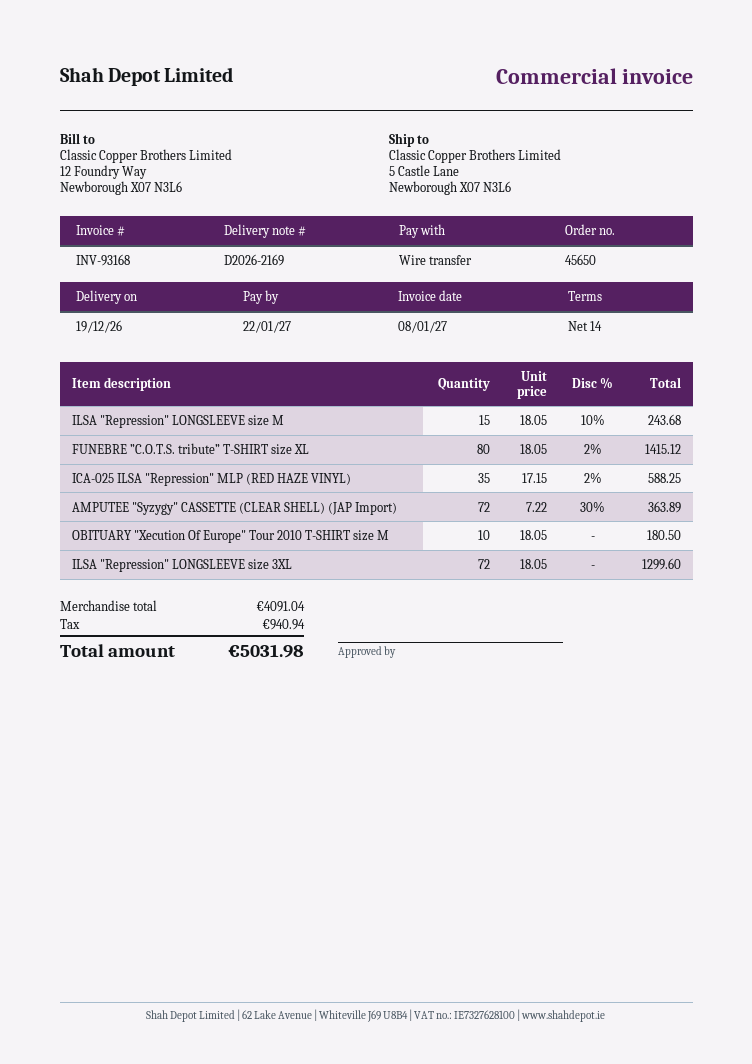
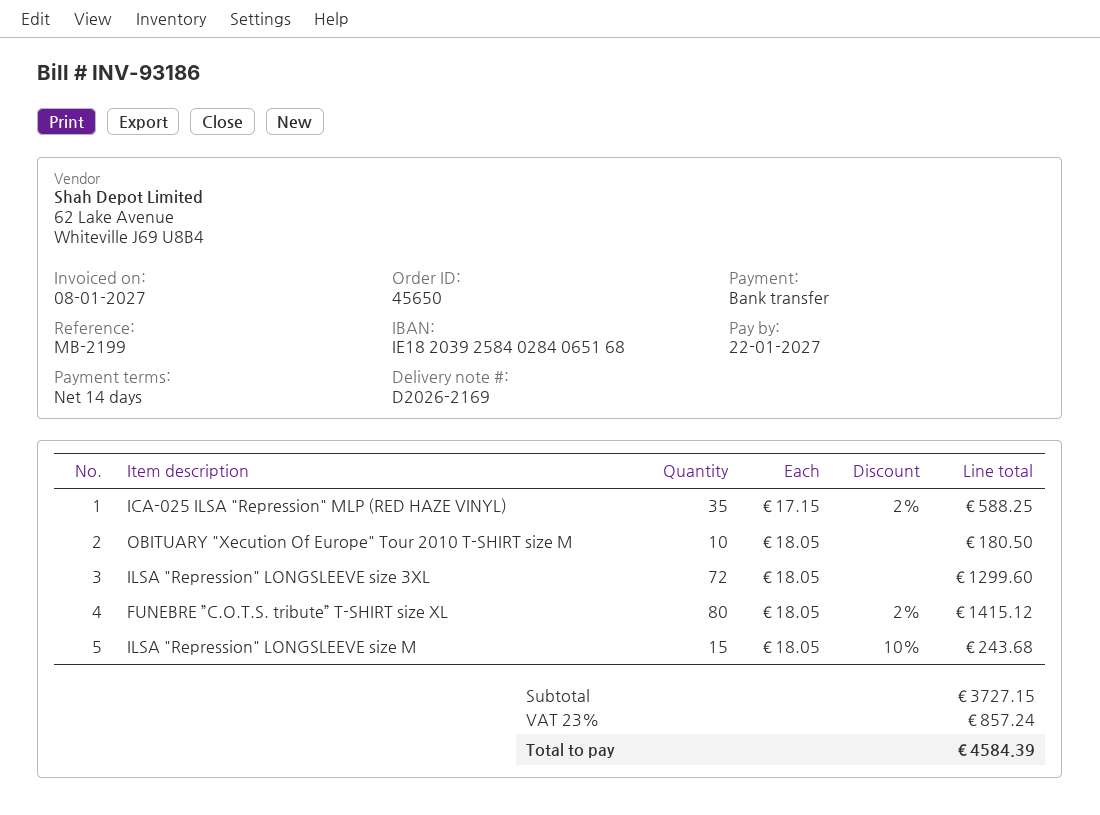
invoice number: INV-93168 -> INV-93186
AMPUTEE "Syzygy" CASSETTE (CLEAR SHELL) (JAP Import): 72 x 7.22 - 30% = 363.89 -> none
subtotal: 4091.04 -> 3727.15
tax: 940.94 -> 857.24
total: 5031.98 -> 4584.39

